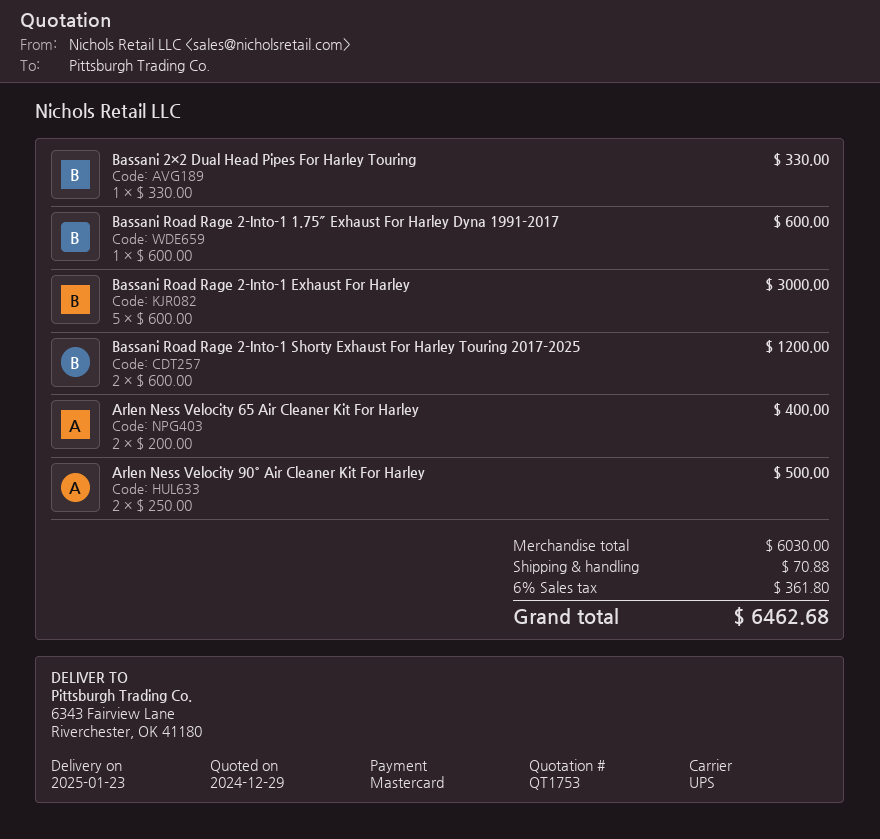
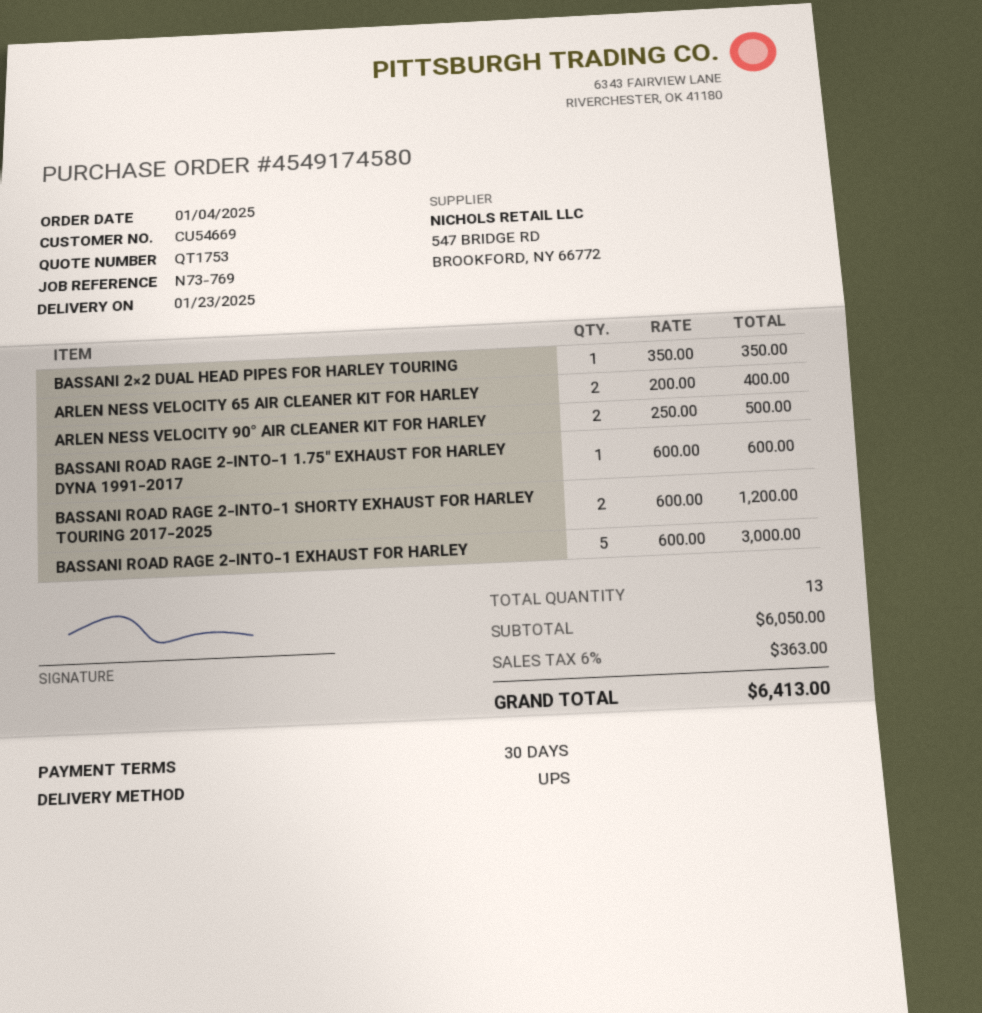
Bassani 2×2 Dual Head Pipes For Harley Touring: 1 x 330.00 = 330.00 -> 1 x 350.00 = 350.00
subtotal: 6030.00 -> 6050.00
shipping: 70.88 -> none
tax: 6% = 361.80 -> 6% = 363.00
total: 6462.68 -> 6413.00

